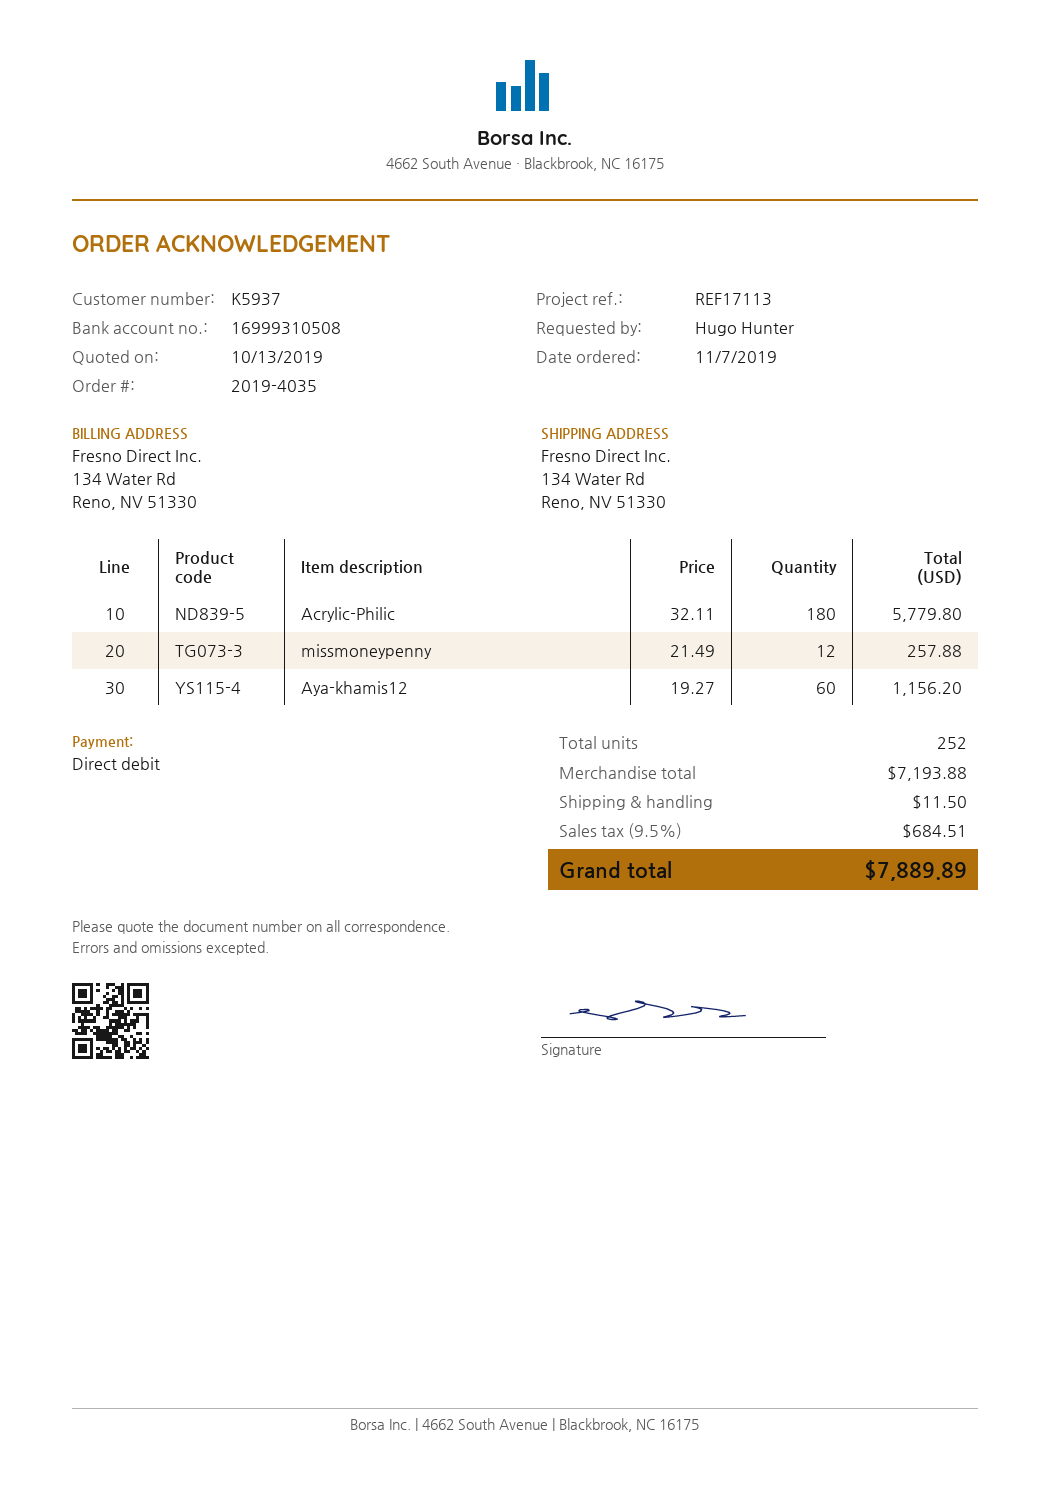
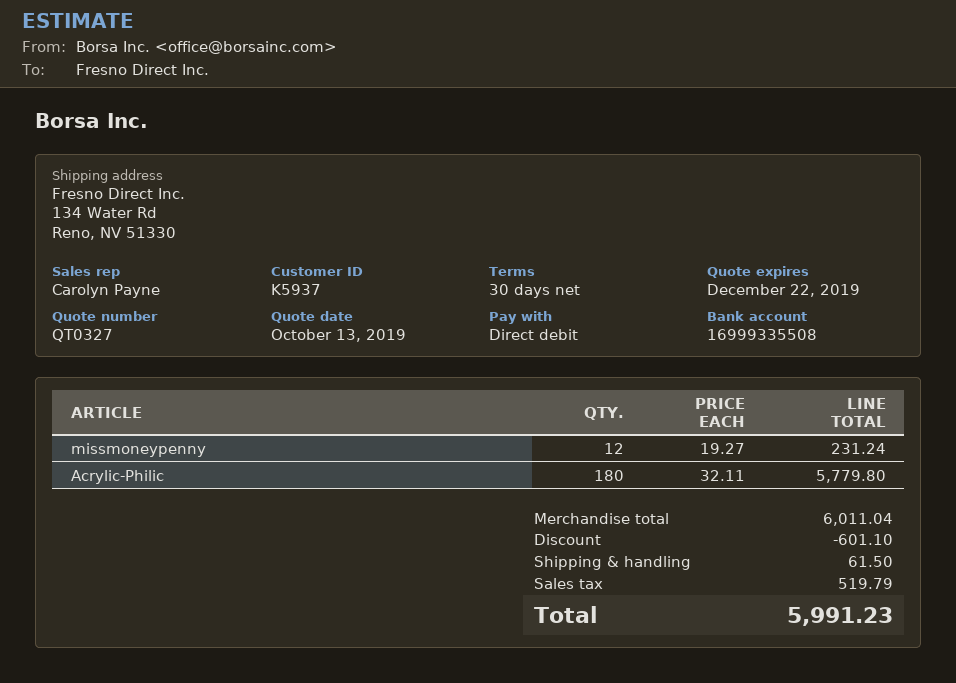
bank account: 16999310508 -> 16999335508
missmoneypenny: 12 x 21.49 = 257.88 -> 12 x 19.27 = 231.24
Aya-khamis12: 60 x 19.27 = 1156.20 -> none
subtotal: 7193.88 -> 6011.04
discount: none -> 601.10
shipping: 11.50 -> 61.50
tax: 684.51 -> 519.79
total: 7889.89 -> 5991.23

